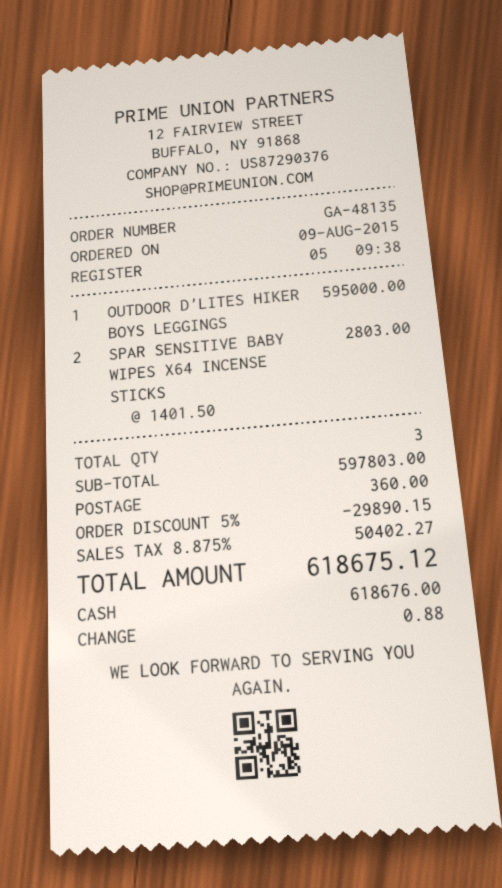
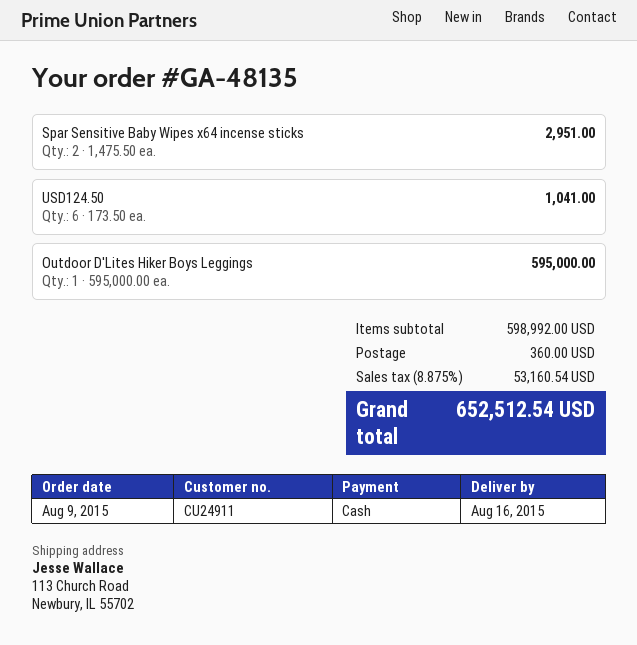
SPAR SENSITIVE BABY WIPES X64 INCENSE STICKS: 2 x 1401.50 = 2803.00 -> 2 x 1475.50 = 2951.00
USD124.50: none -> 6 x 173.50 = 1041.00
subtotal: 597803.00 -> 598992.00
discount: 5% = 29890.15 -> none
tax: 8.875% = 50402.27 -> 8.875% = 53160.54
total: 618675.12 -> 652512.54

